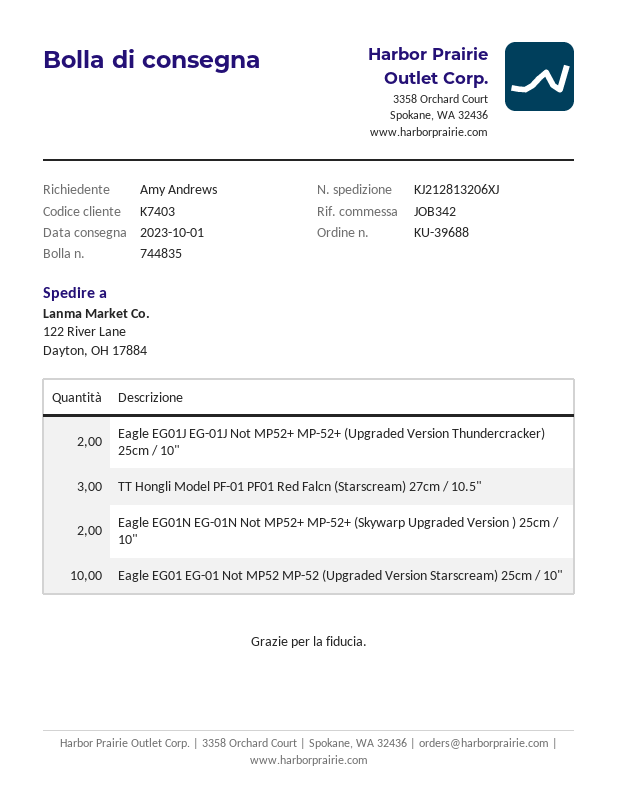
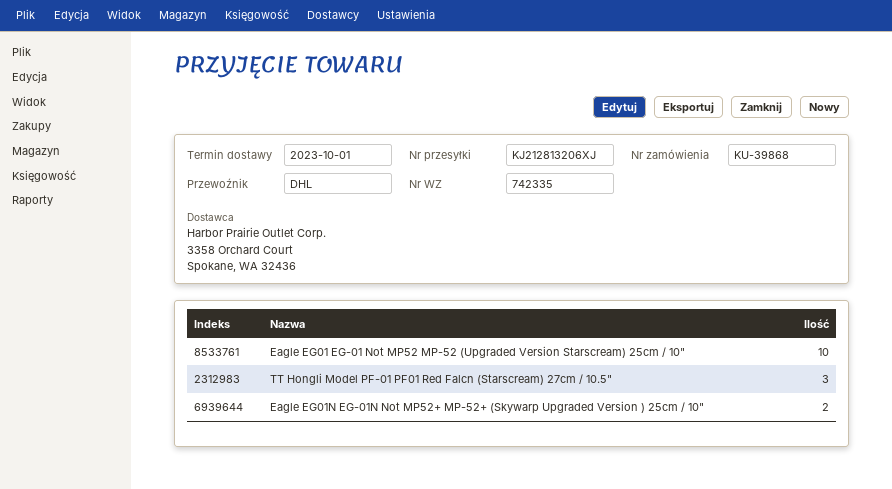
order number: KU-39688 -> KU-39868
delivery note number: 744835 -> 742335
Eagle EG01J EG-01J Not MP52+ MP-52+ (Upgraded Version Thundercracker) 25cm / 10": 2 -> none

